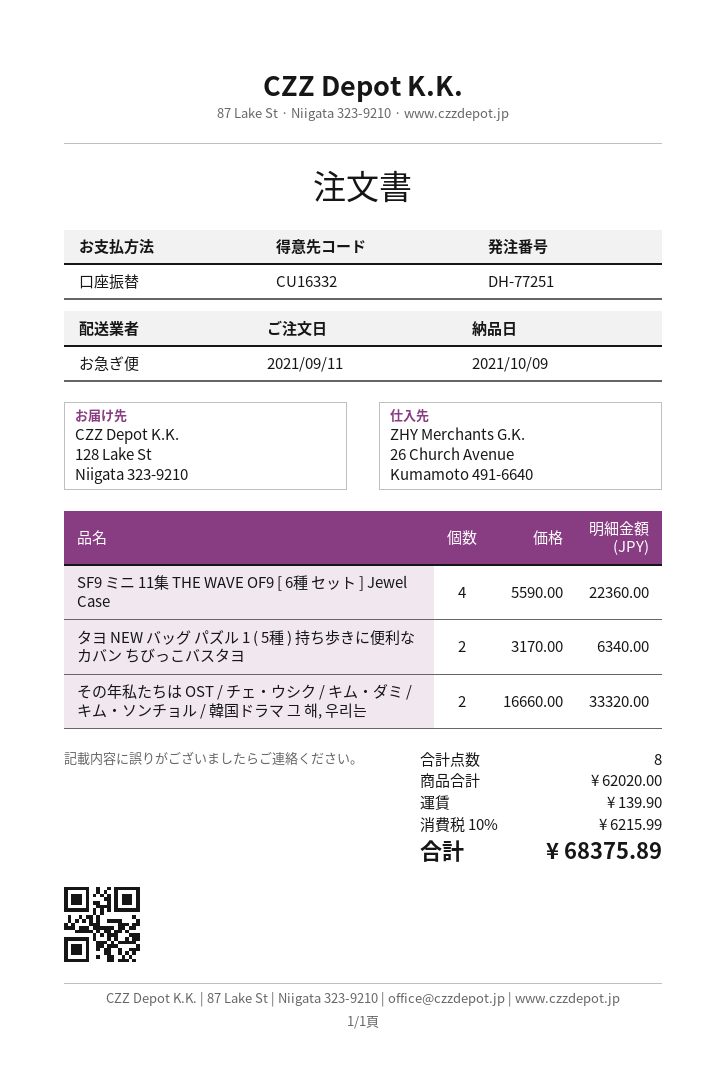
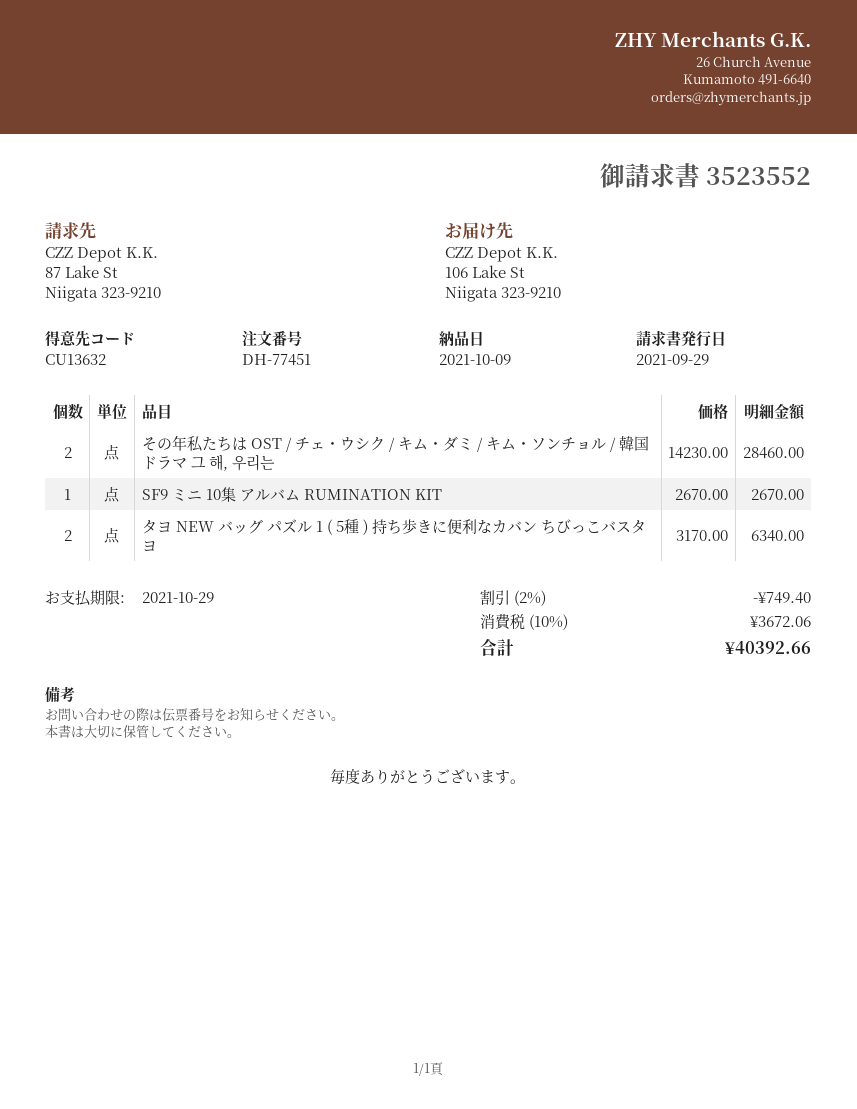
order number: DH-77251 -> DH-77451
customer number: CU16332 -> CU13632
ship to: 128 Lake St, Niigata 323-9210 -> 106 Lake St, Niigata 323-9210
SF9 ミニ 11集 THE WAVE OF9 [ 6種 セット ] Jewel Case: 4 x 5590.00 = 22360.00 -> none
その年私たちは OST / チェ・ウシク / キム・ダミ / キム・ソンチョル / 韓国ドラマ 그 해, 우리는: 2 x 16660.00 = 33320.00 -> 2 x 14230.00 = 28460.00
SF9 ミニ 10集 アルバム RUMINATION KIT: none -> 1 x 2670.00 = 2670.00
discount: none -> 2% = 749.40
shipping: 139.90 -> none
tax: 10% = 6215.99 -> 10% = 3672.06
total: 68375.89 -> 40392.66

